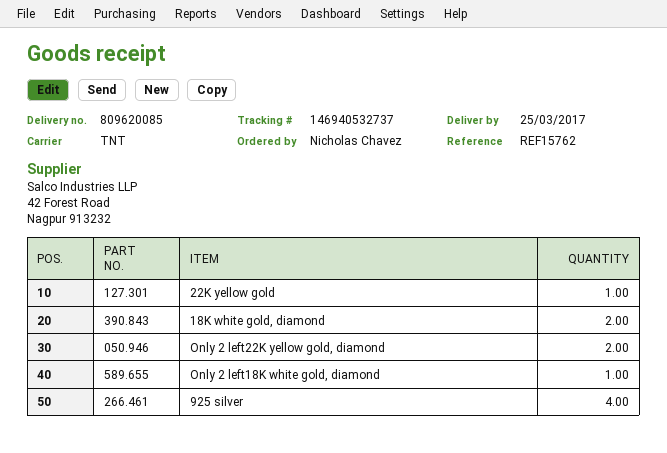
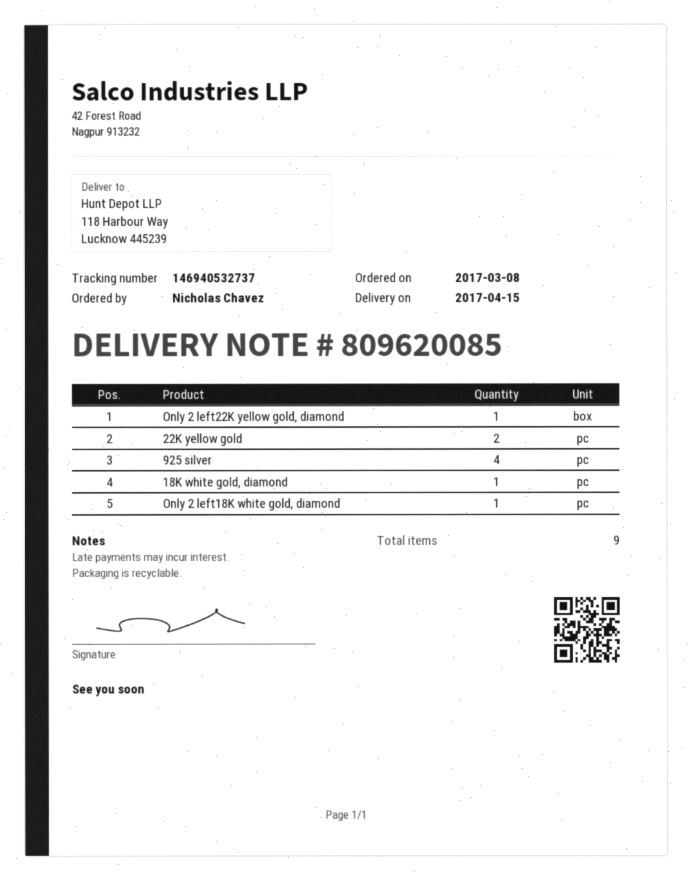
delivery date: 2017-03-25 -> 2017-04-15
22K yellow gold: 1 -> 2
18K white gold, diamond: 2 -> 1
Only 2 left22K yellow gold, diamond: 2 -> 1

